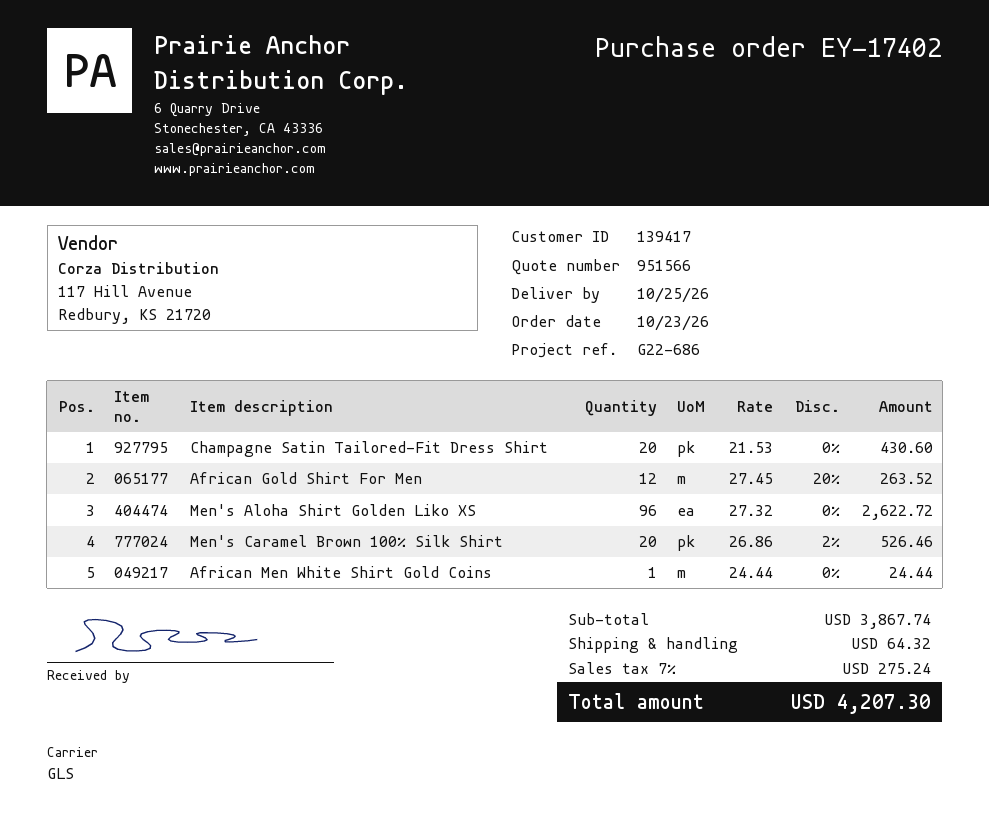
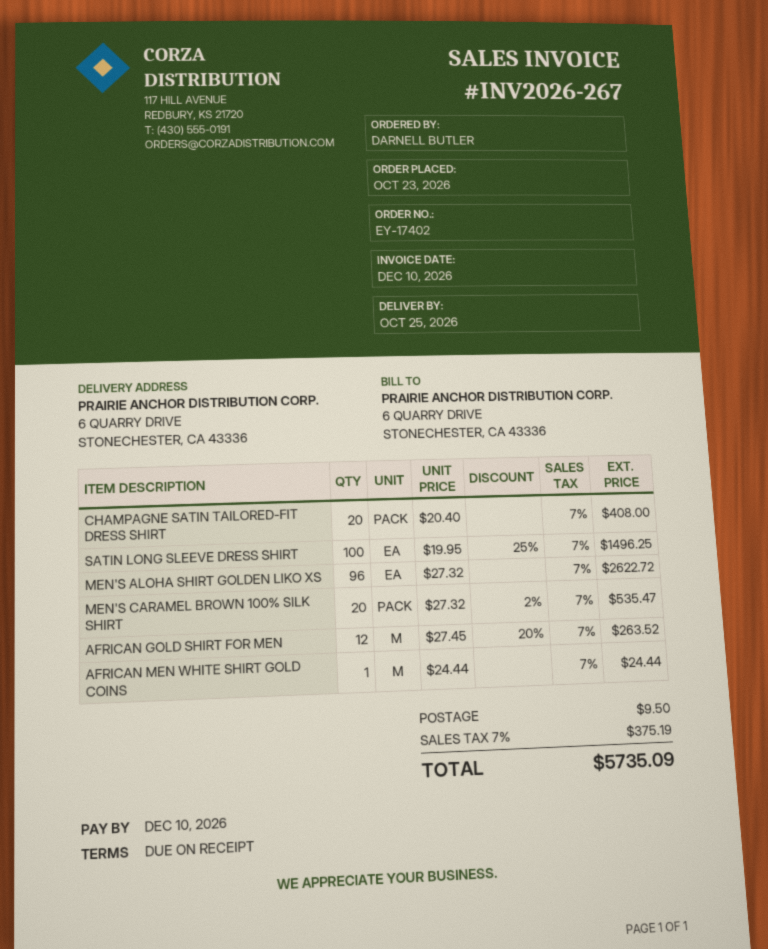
Champagne Satin Tailored-Fit Dress Shirt: 20 x 21.53 = 430.60 -> 20 x 20.40 = 408.00
Men's Caramel Brown 100% Silk Shirt: 20 x 26.86 - 2% = 526.46 -> 20 x 27.32 - 2% = 535.47
SATIN LONG SLEEVE DRESS SHIRT: none -> 100 x 19.95 - 25% = 1496.25
shipping: 64.32 -> 9.50
tax: 7% = 275.24 -> 7% = 375.19
total: 4207.30 -> 5735.09

